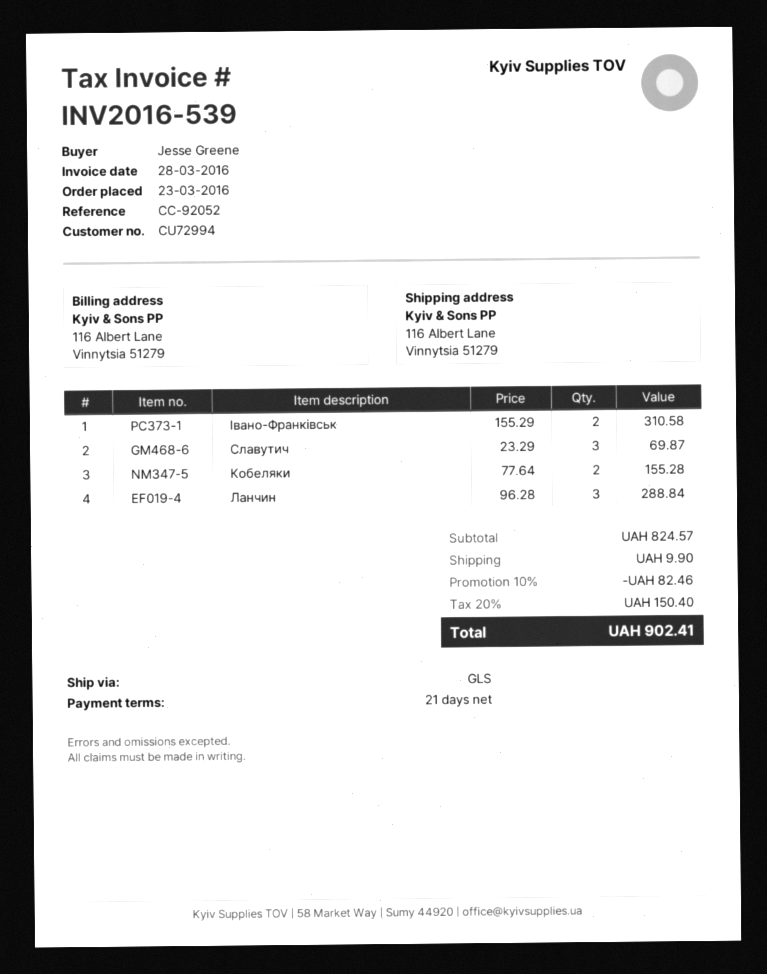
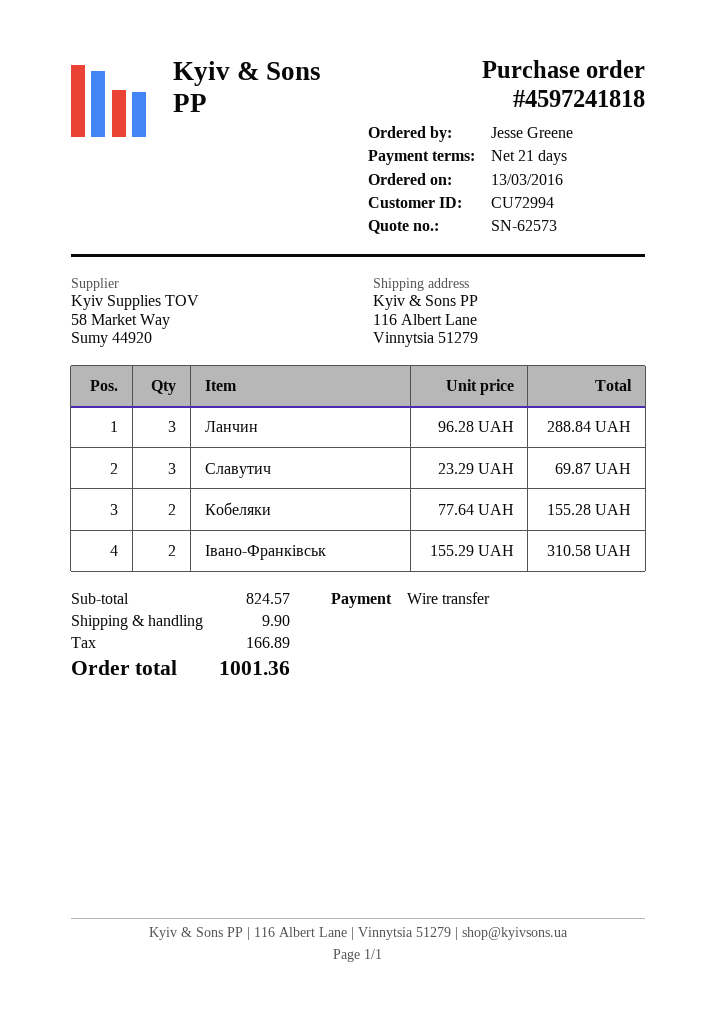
order date: 2016-03-23 -> 2016-03-13
discount: 10% = 82.46 -> none
tax: 150.40 -> 166.89
total: 902.41 -> 1001.36

